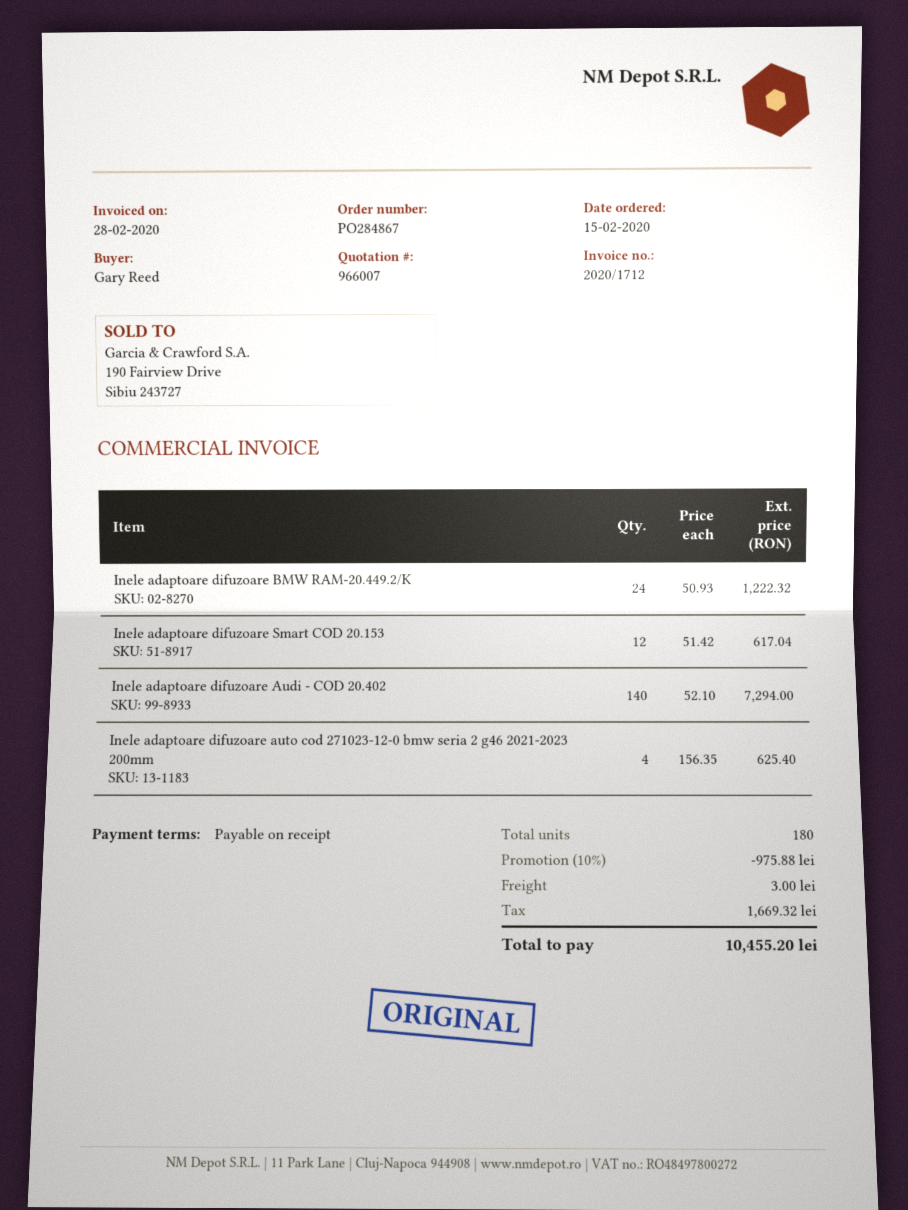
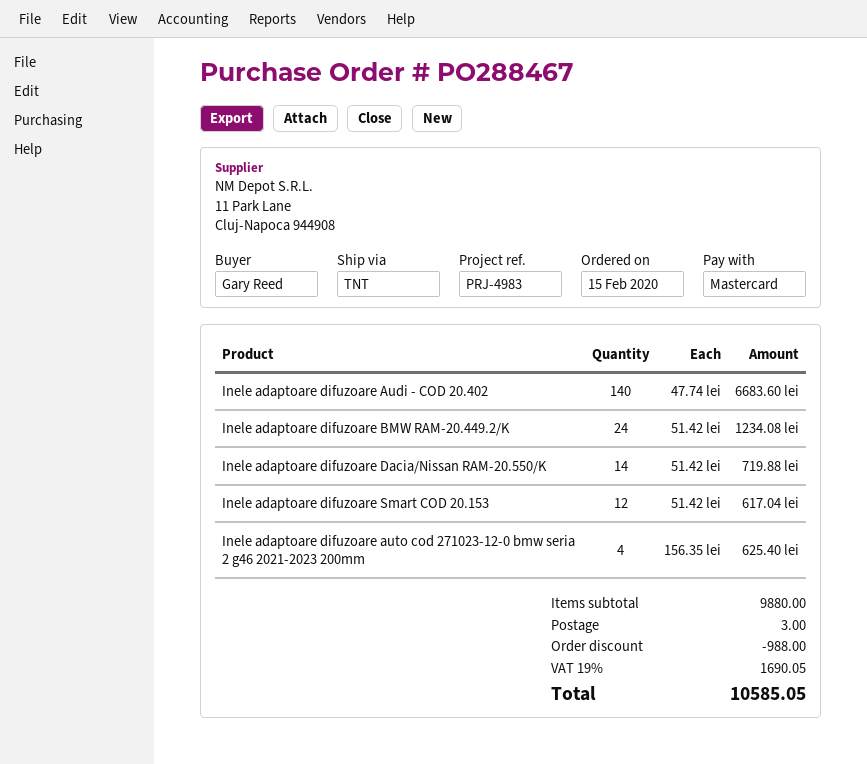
order number: PO284867 -> PO288467
Inele adaptoare difuzoare BMW RAM-20.449.2/K: 24 x 50.93 = 1222.32 -> 24 x 51.42 = 1234.08
Inele adaptoare difuzoare Audi - COD 20.402: 140 x 52.10 = 7294.00 -> 140 x 47.74 = 6683.60
Inele adaptoare difuzoare Dacia/Nissan RAM-20.550/K: none -> 14 x 51.42 = 719.88
discount: 975.88 -> 988.00
tax: 1669.32 -> 1690.05
total: 10455.20 -> 10585.05

